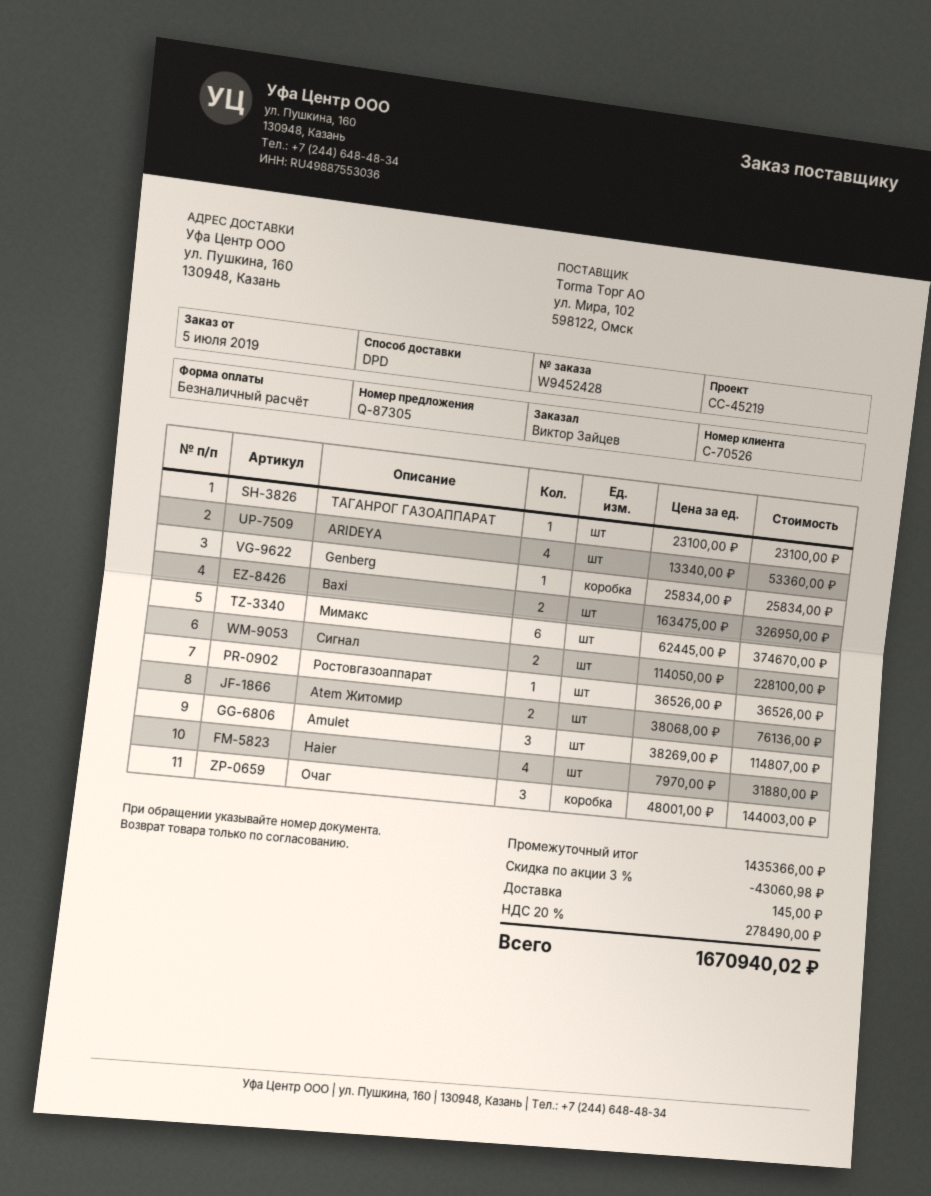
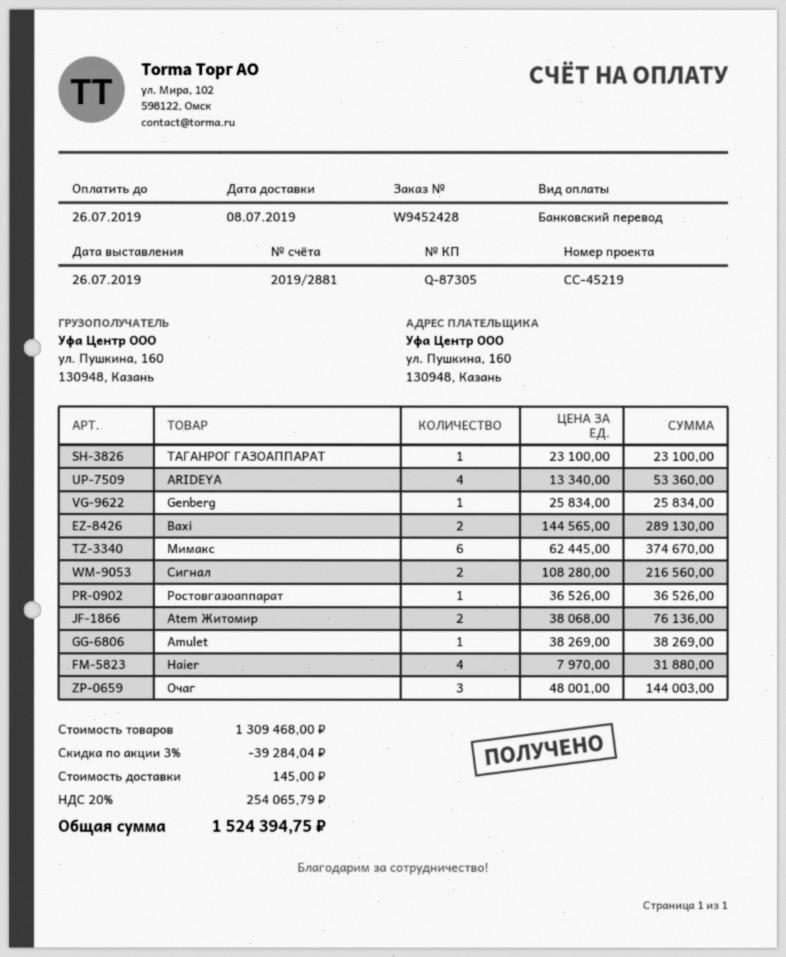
Baxi: 2 x 163475.00 = 326950.00 -> 2 x 144565.00 = 289130.00
Сигнал: 2 x 114050.00 = 228100.00 -> 2 x 108280.00 = 216560.00
Amulet: 3 x 38269.00 = 114807.00 -> 1 x 38269.00 = 38269.00
subtotal: 1435366.00 -> 1309468.00
discount: 3% = 43060.98 -> 3% = 39284.04
tax: 20% = 278490.00 -> 20% = 254065.79
total: 1670940.02 -> 1524394.75

